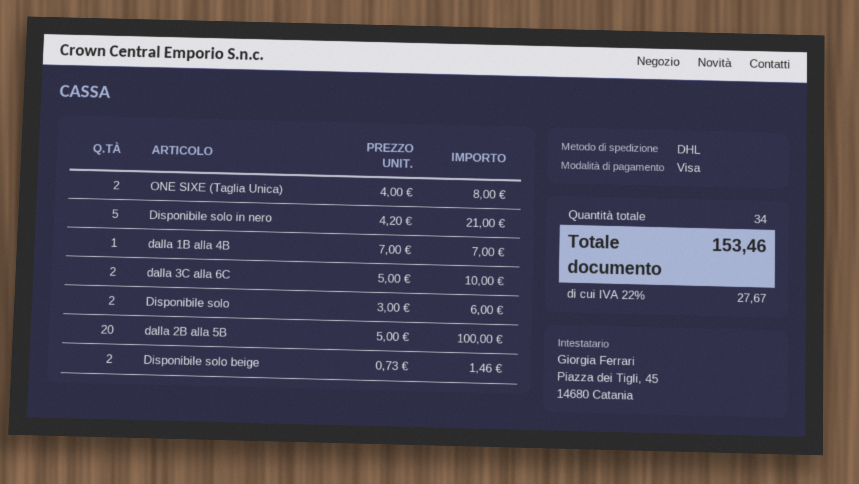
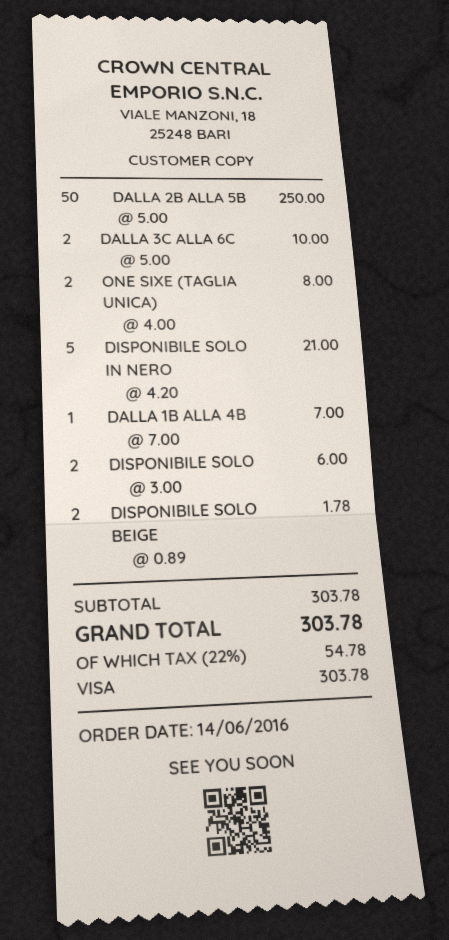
dalla 2B alla 5B: 20 x 5.00 = 100.00 -> 50 x 5.00 = 250.00
Disponibile solo beige: 2 x 0.73 = 1.46 -> 2 x 0.89 = 1.78
tax: 22% = 27.67 -> 22% = 54.78
total: 153.46 -> 303.78

